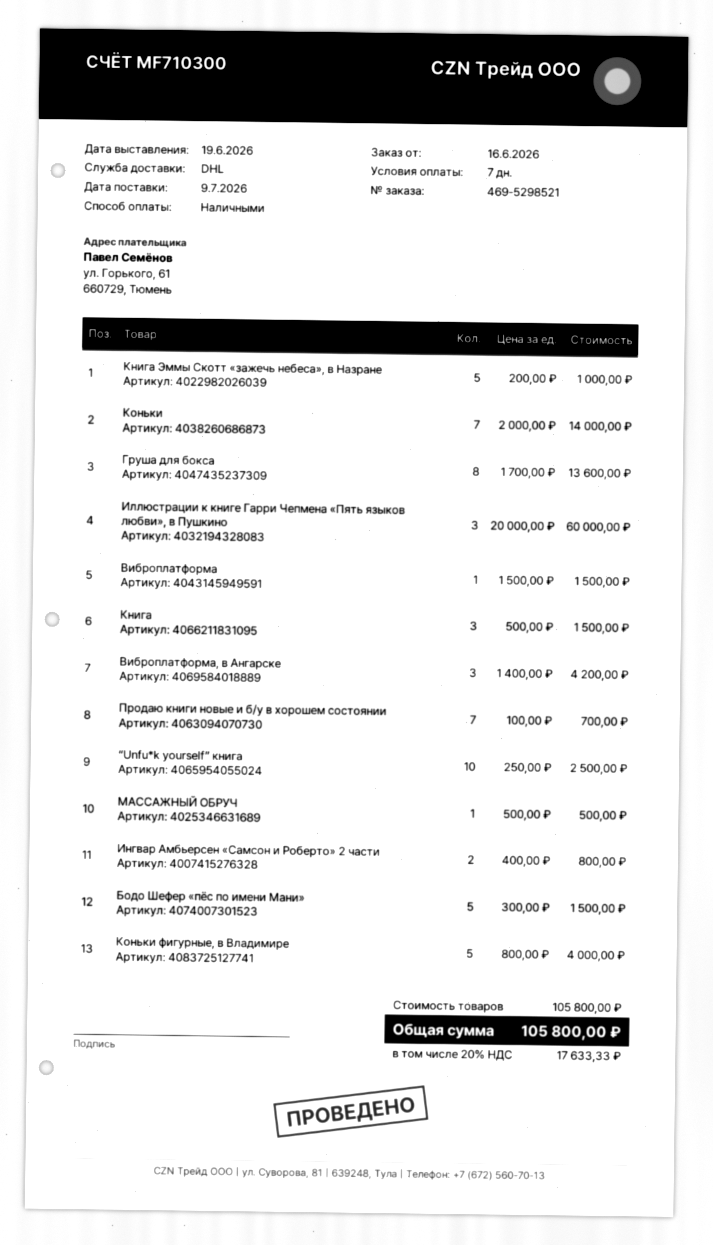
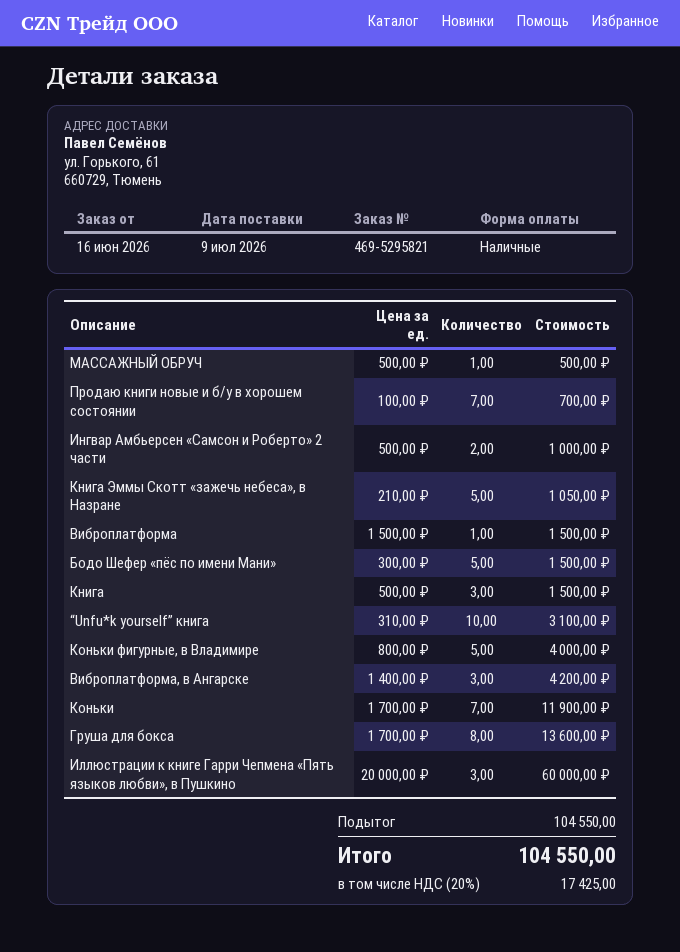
order number: 469-5298521 -> 469-5295821
Книга Эммы Скотт «зажечь небеса», в Назране: 5 x 200.00 = 1000.00 -> 5 x 210.00 = 1050.00
Коньки: 7 x 2000.00 = 14000.00 -> 7 x 1700.00 = 11900.00
“Unfu*k yourself” книга: 10 x 250.00 = 2500.00 -> 10 x 310.00 = 3100.00
Ингвар Амбьерсен «Самсон и Роберто» 2 части: 2 x 400.00 = 800.00 -> 2 x 500.00 = 1000.00
subtotal: 105800.00 -> 104550.00
tax: 20% = 17633.33 -> 20% = 17425.00
total: 105800.00 -> 104550.00

